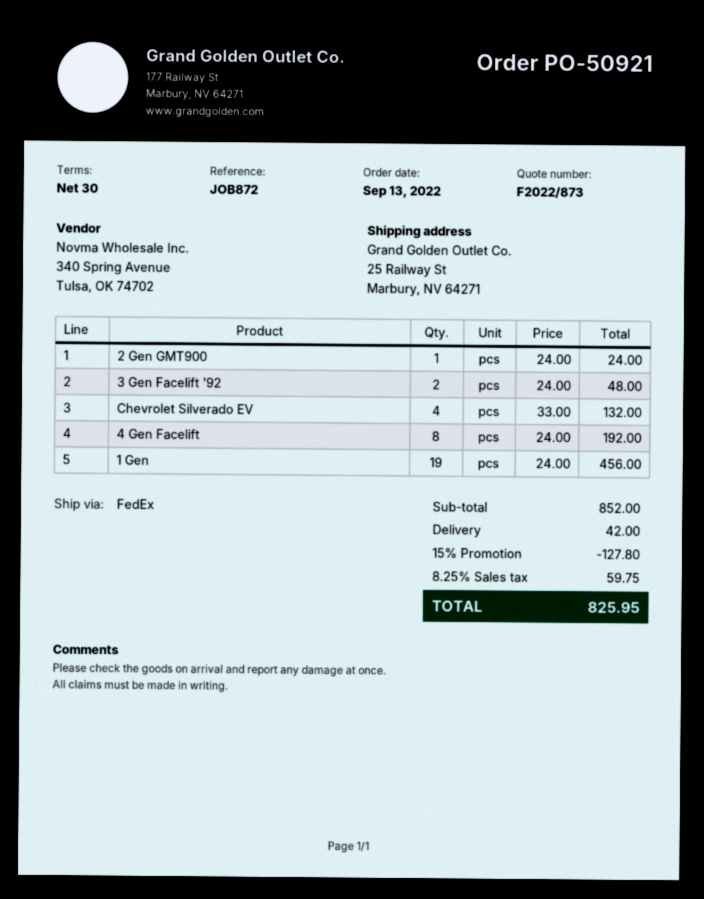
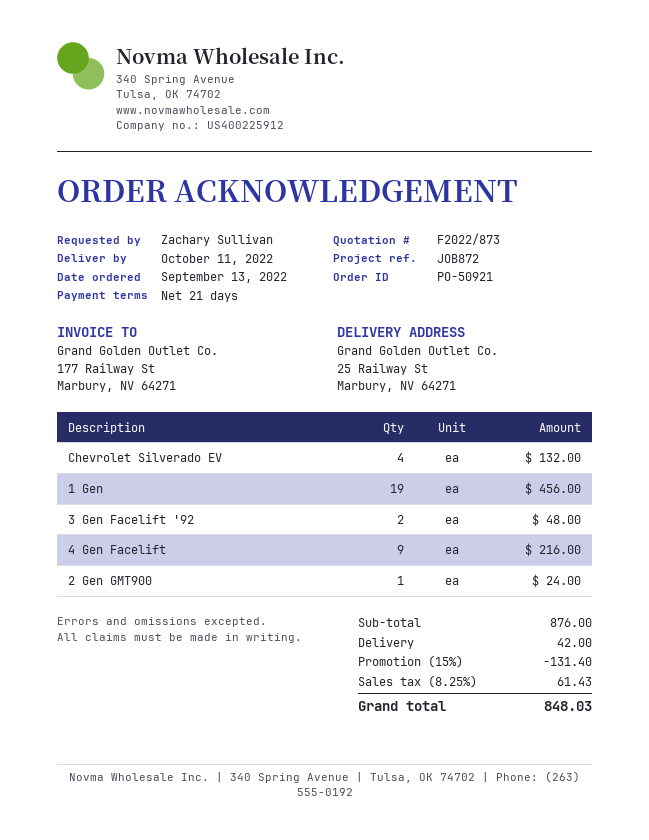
payment terms: 30 days -> 21 days
4 Gen Facelift: 8 for 192.00 -> 9 for 216.00
subtotal: 852.00 -> 876.00
discount: 15% = 127.80 -> 15% = 131.40
tax: 8.25% = 59.75 -> 8.25% = 61.43
total: 825.95 -> 848.03

